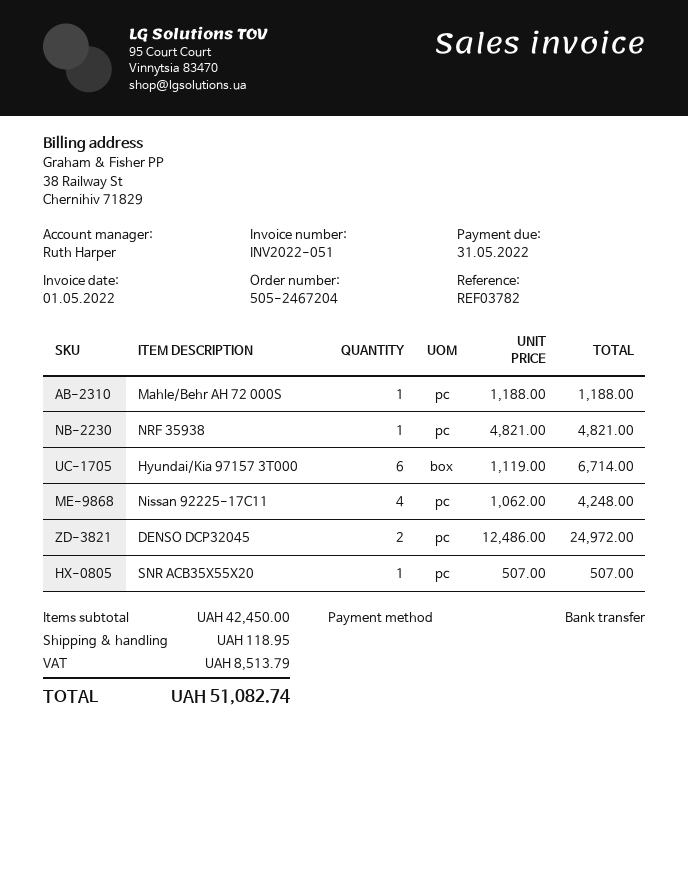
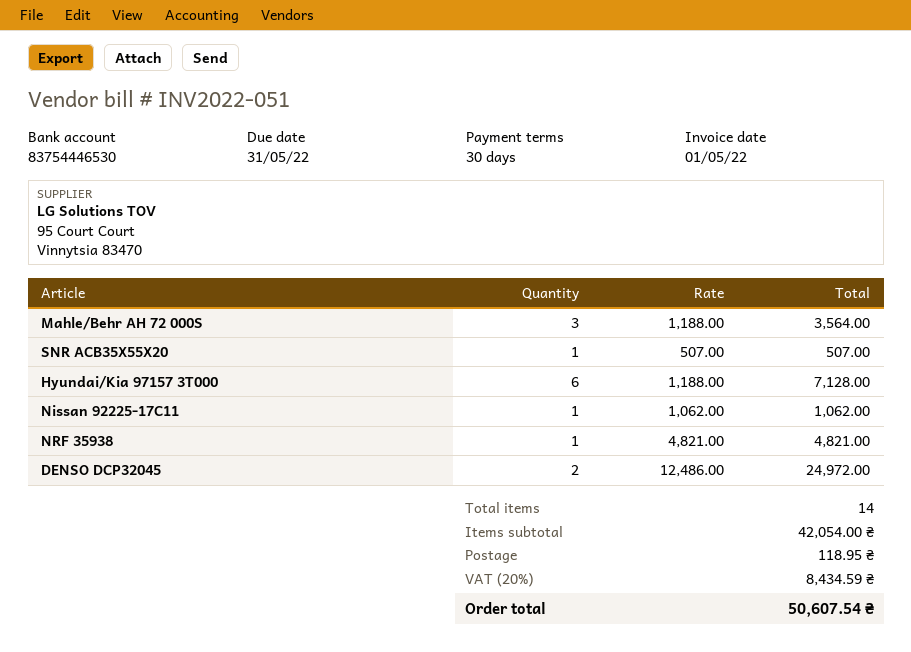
Mahle/Behr AH 72 000S: 1 x 1188.00 = 1188.00 -> 3 x 1188.00 = 3564.00
Hyundai/Kia 97157 3T000: 6 x 1119.00 = 6714.00 -> 6 x 1188.00 = 7128.00
Nissan 92225-17C11: 4 x 1062.00 = 4248.00 -> 1 x 1062.00 = 1062.00
subtotal: 42450.00 -> 42054.00
tax: 8513.79 -> 8434.59
total: 51082.74 -> 50607.54

